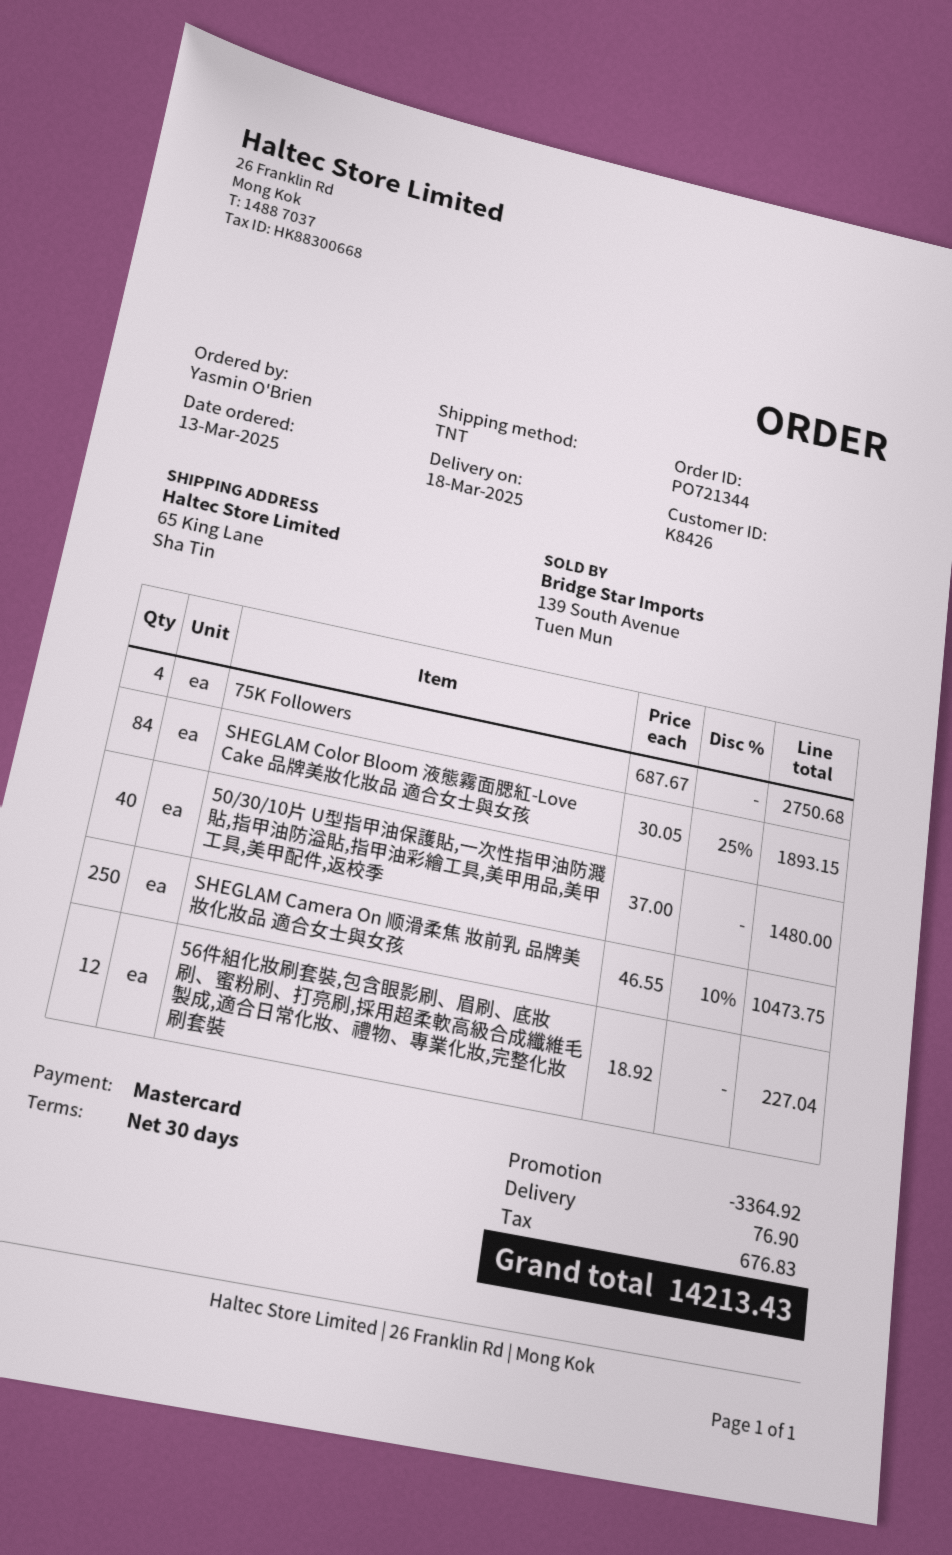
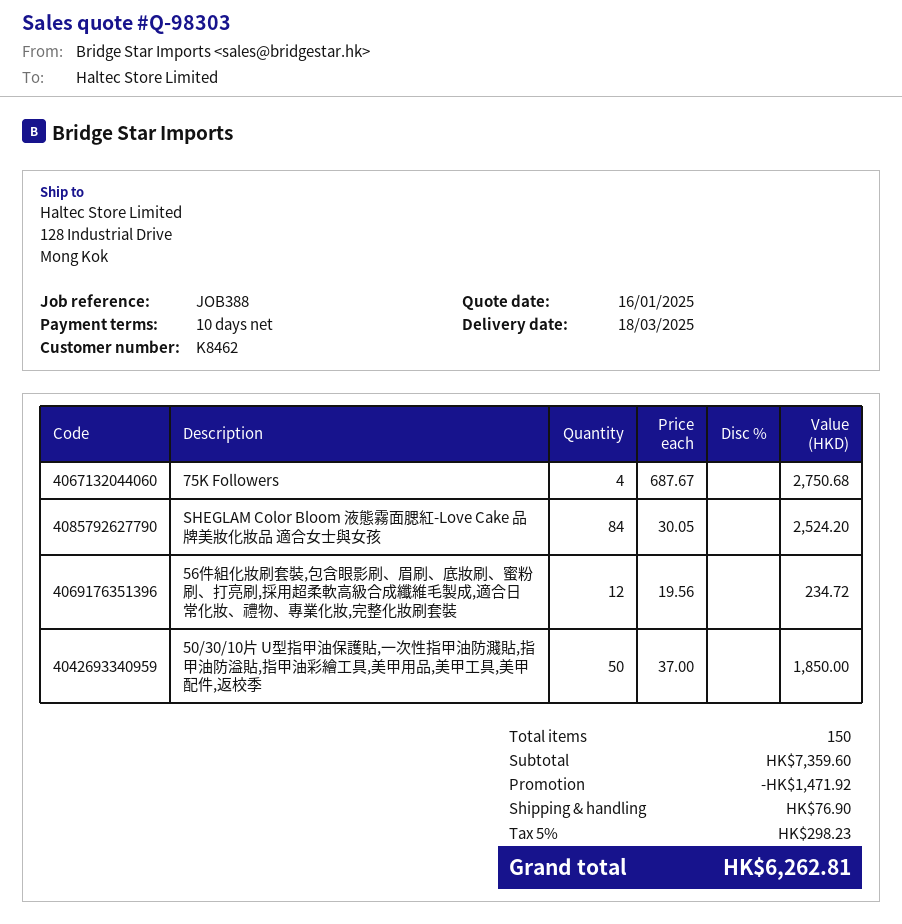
payment terms: 30 days -> 10 days
customer number: K8426 -> K8462
ship to: 65 King Lane, Sha Tin -> 128 Industrial Drive, Mong Kok
SHEGLAM Color Bloom 液態霧面腮紅-Love Cake 品牌美妝化妝品 適合女士與女孩: 84 x 30.05 - 25% = 1893.15 -> 84 x 30.05 = 2524.20
50/30/10片 U型指甲油保護貼,一次性指甲油防濺貼,指甲油防溢貼,指甲油彩繪工具,美甲用品,美甲工具,美甲配件,返校季: 40 x 37.00 = 1480.00 -> 50 x 37.00 = 1850.00
SHEGLAM Camera On 顺滑柔焦 妝前乳 品牌美妝化妝品 適合女士與女孩: 250 x 46.55 - 10% = 10473.75 -> none
56件組化妝刷套裝,包含眼影刷、眉刷、底妝刷、蜜粉刷、打亮刷,採用超柔軟高級合成纖維毛製成,適合日常化妝、禮物、專業化妝,完整化妝刷套裝: 12 x 18.92 = 227.04 -> 12 x 19.56 = 234.72
discount: 3364.92 -> 1471.92
tax: 676.83 -> 298.23
total: 14213.43 -> 6262.81

